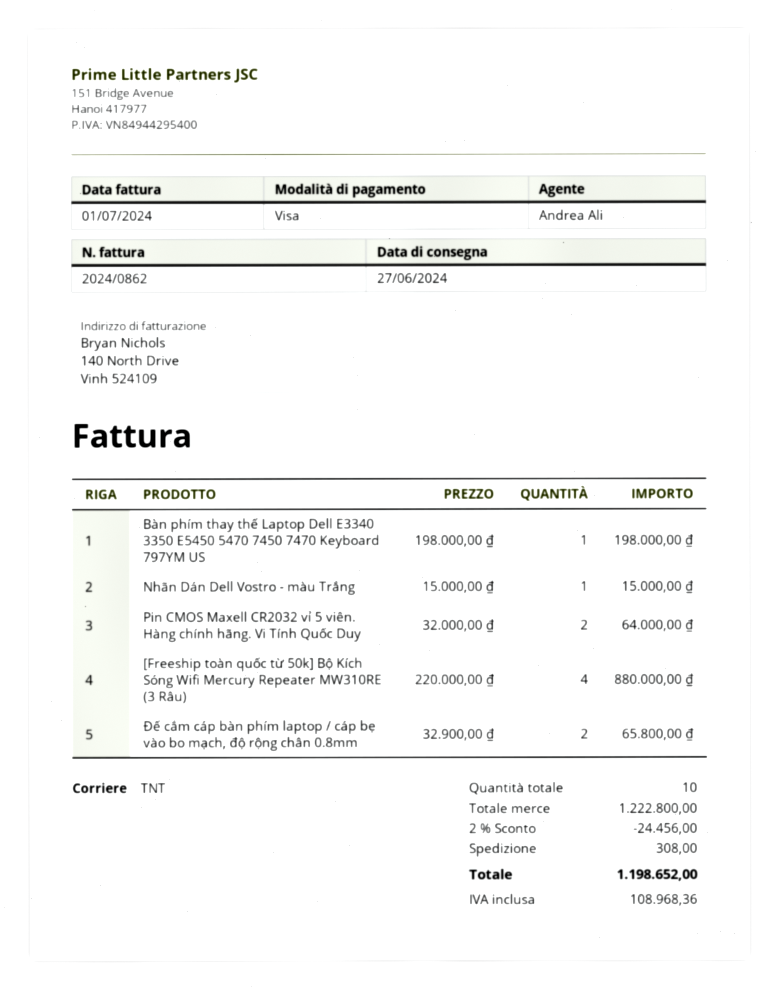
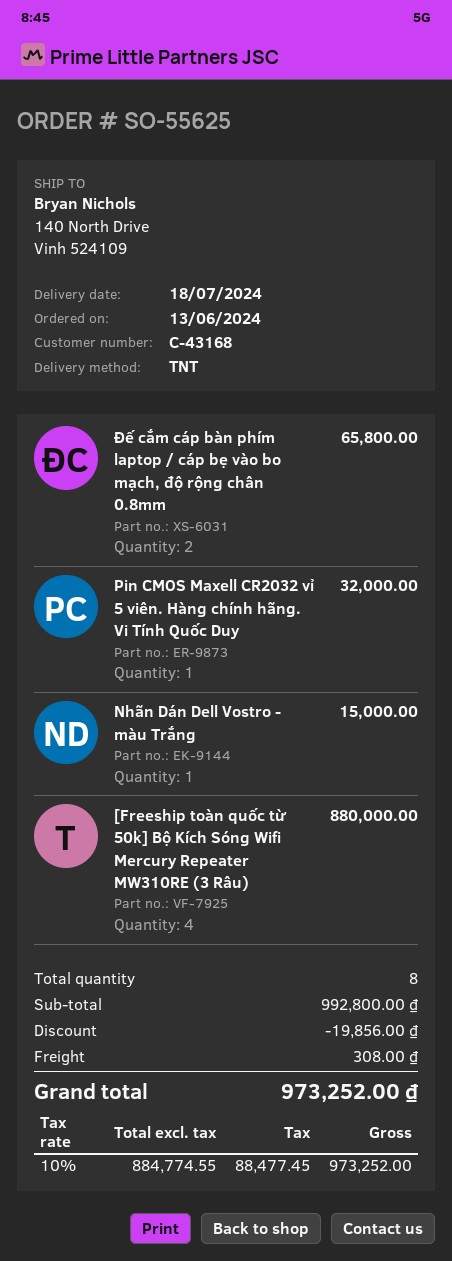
delivery date: 2024-06-27 -> 2024-07-18
Bàn phím thay thế Laptop Dell E3340 3350 E5450 5470 7450 7470 Keyboard 797YM US: 1 for 198000.00 -> none
Pin CMOS Maxell CR2032 vỉ 5 viên. Hàng chính hãng. Vi Tính Quốc Duy: 2 for 64000.00 -> 1 for 32000.00
total quantity: 10 -> 8
subtotal: 1222800.00 -> 992800.00
discount: 24456.00 -> 19856.00
tax: 108968.36 -> 88477.45
total: 1198652.00 -> 973252.00

